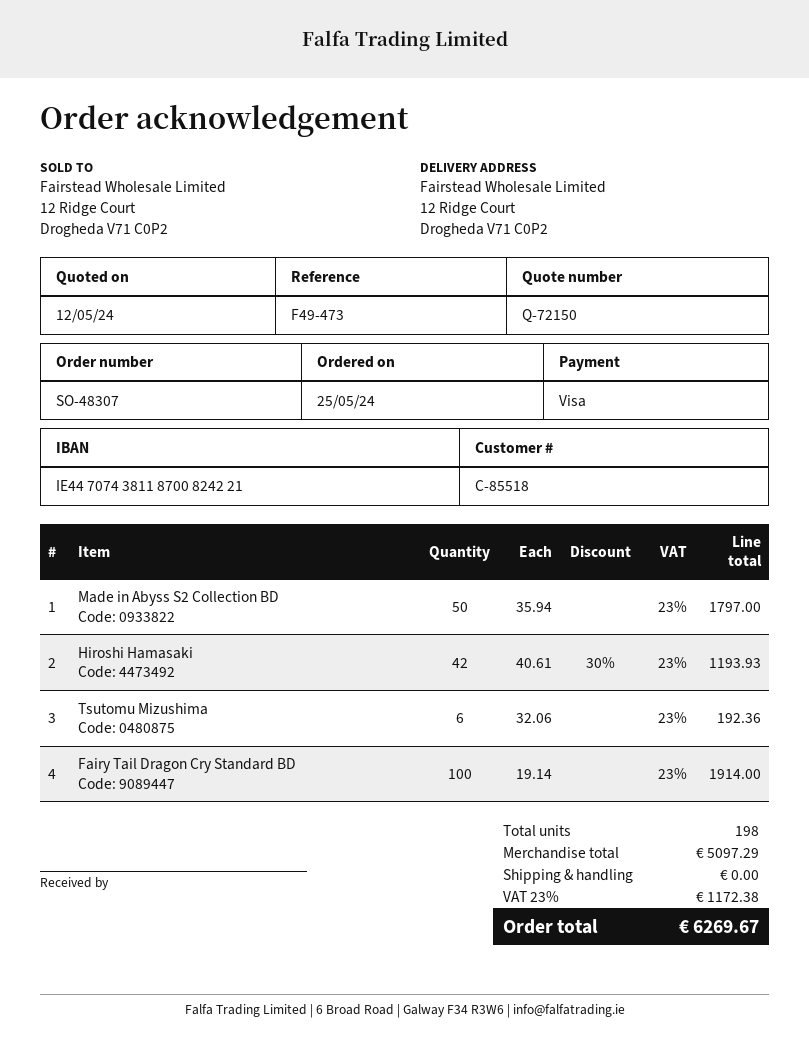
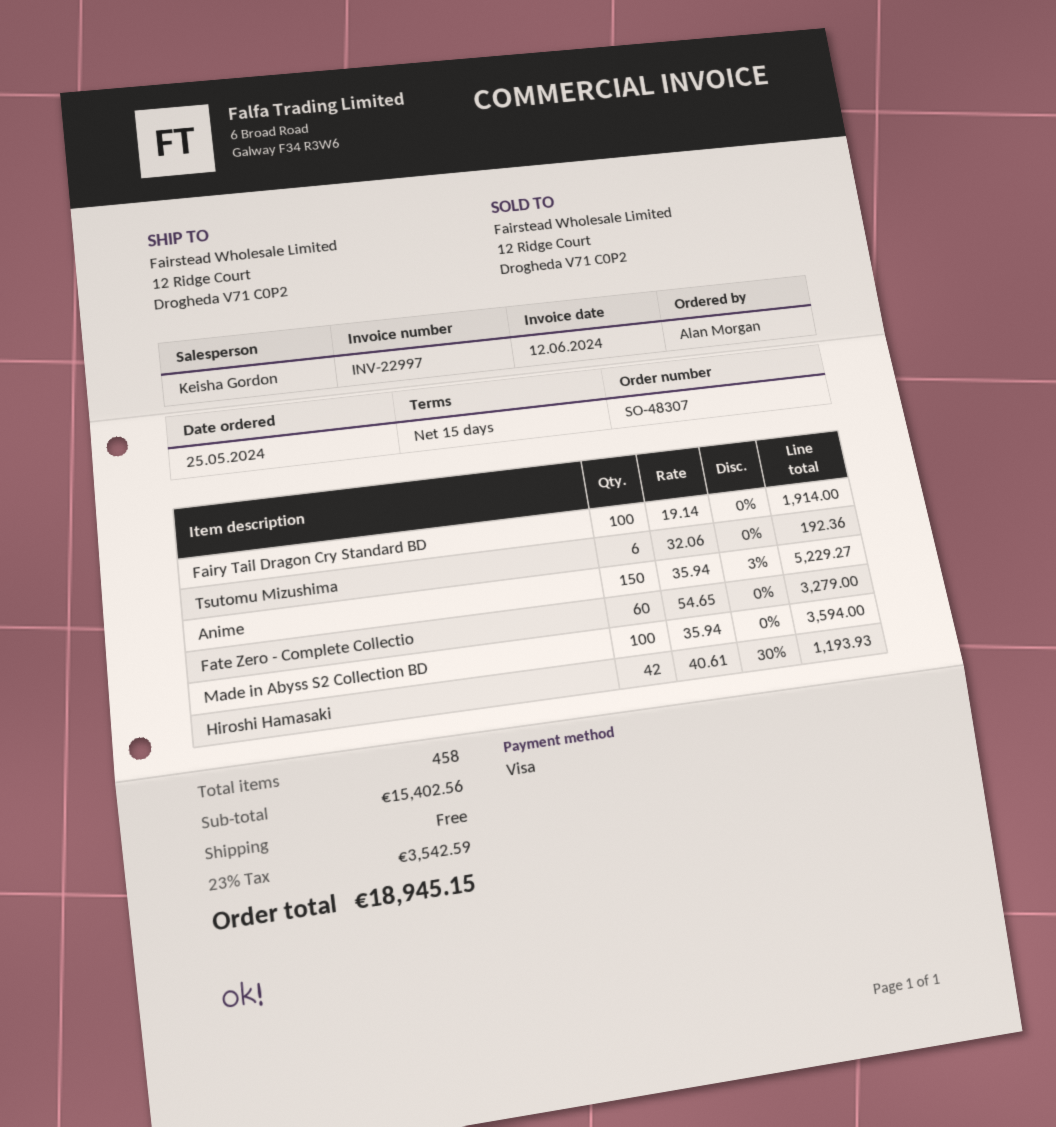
Made in Abyss S2 Collection BD: 50 x 35.94 = 1797.00 -> 100 x 35.94 = 3594.00
Anime: none -> 150 x 35.94 - 3% = 5229.27
Fate Zero - Complete Collectio: none -> 60 x 54.65 = 3279.00
total quantity: 198 -> 458
subtotal: 5097.29 -> 15402.56
tax: 23% = 1172.38 -> 23% = 3542.59
total: 6269.67 -> 18945.15

